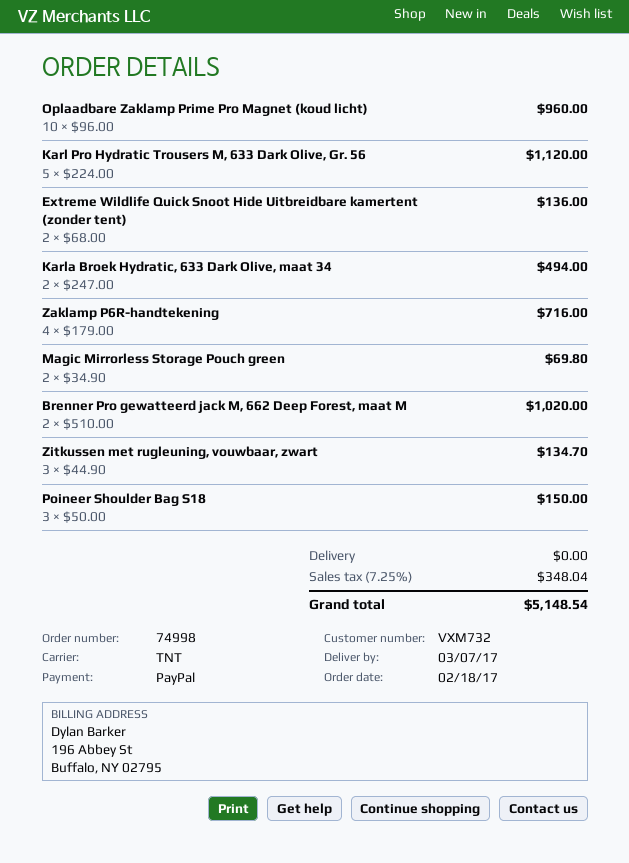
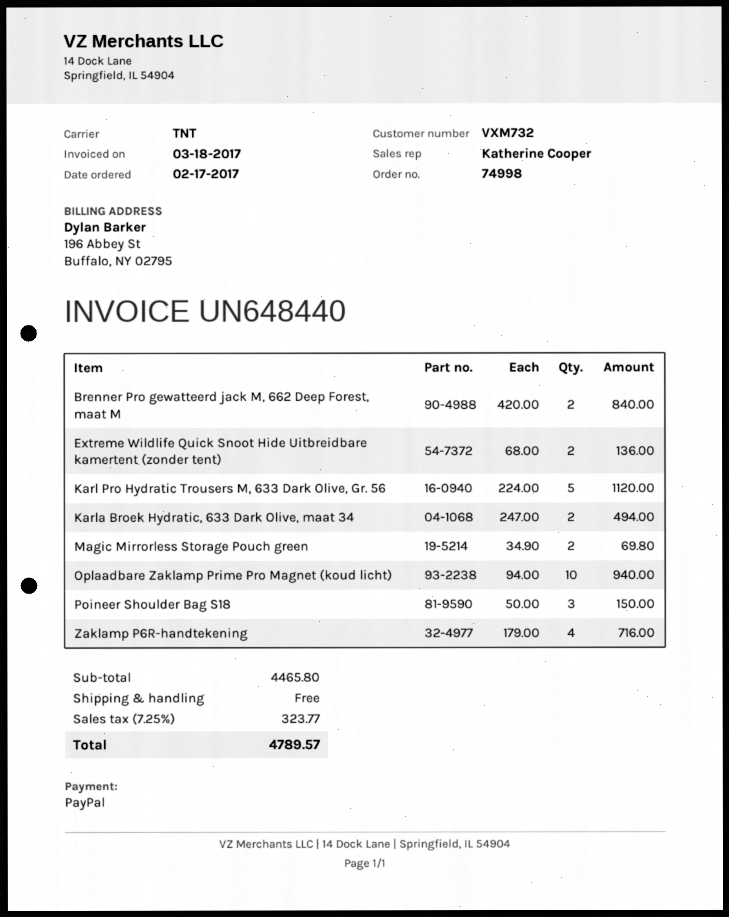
order date: 2017-02-18 -> 2017-02-17
Oplaadbare Zaklamp Prime Pro Magnet (koud licht): 10 x 96.00 = 960.00 -> 10 x 94.00 = 940.00
Brenner Pro gewatteerd jack M, 662 Deep Forest, maat M: 2 x 510.00 = 1020.00 -> 2 x 420.00 = 840.00
Zitkussen met rugleuning, vouwbaar, zwart: 3 x 44.90 = 134.70 -> none
tax: 7.25% = 348.04 -> 7.25% = 323.77
total: 5148.54 -> 4789.57

